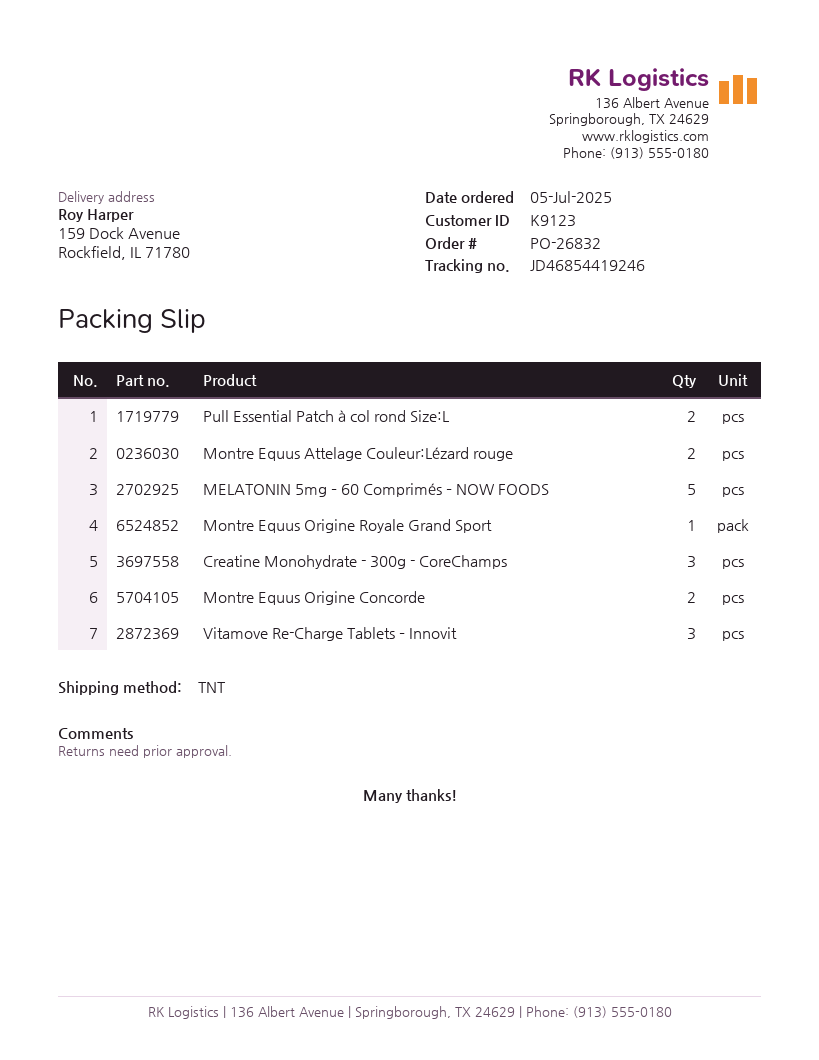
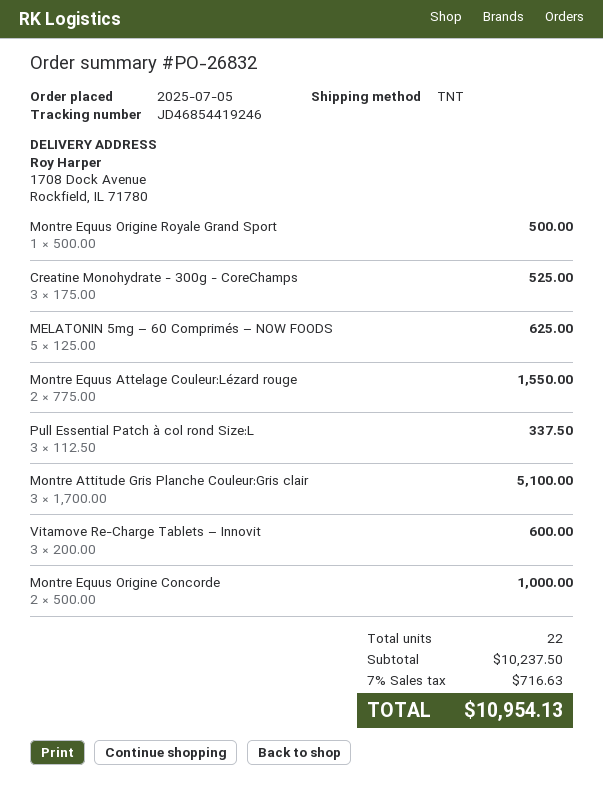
ship to: 159 Dock Avenue, Rockfield, IL 71780 -> 1708 Dock Avenue, Rockfield, IL 71780
Pull Essential Patch à col rond Size:L: 2 -> 3
Montre Attitude Gris Planche Couleur:Gris clair: none -> 3

